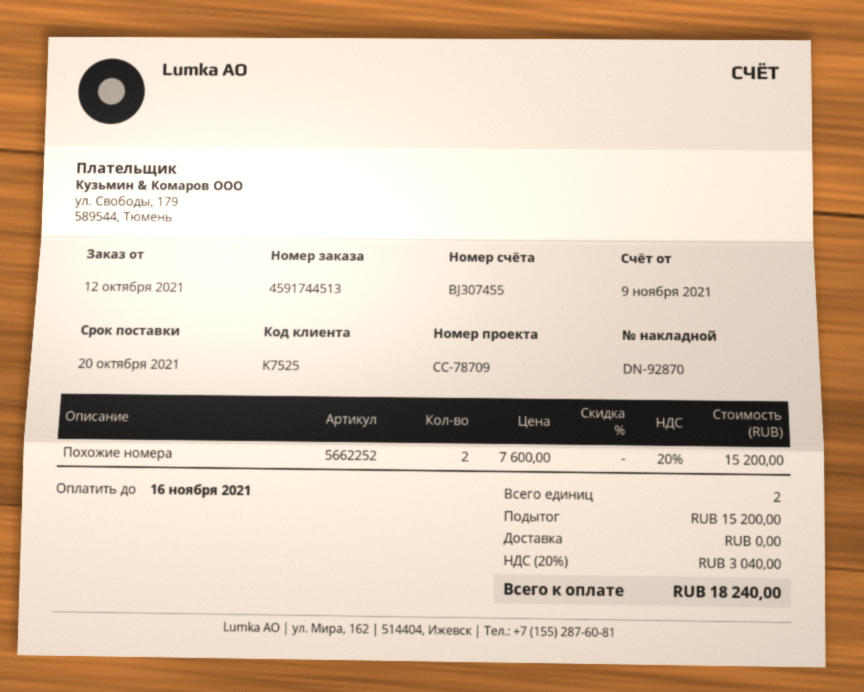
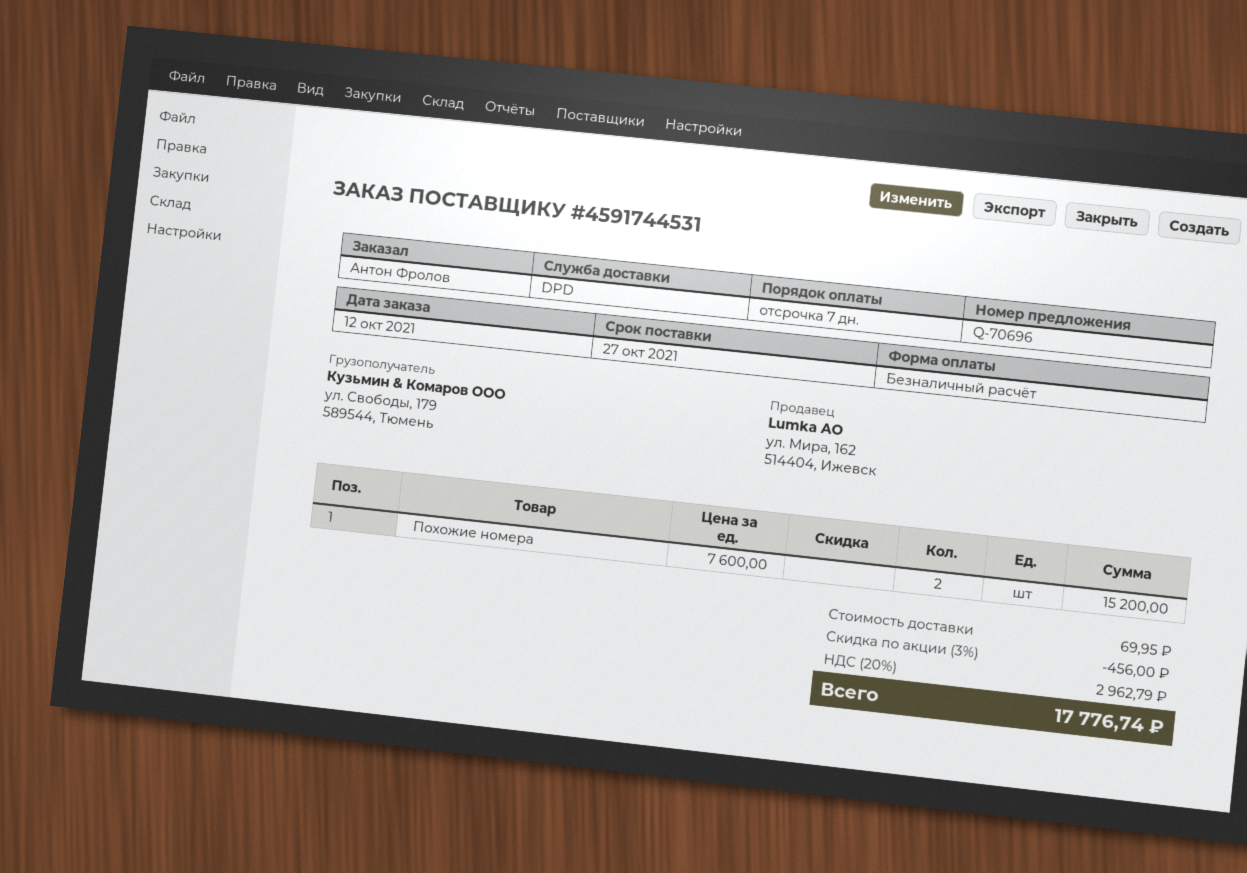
order number: 4591744513 -> 4591744531
delivery date: 2021-10-20 -> 2021-10-27
discount: none -> 3% = 456.00
shipping: 0.00 -> 69.95
tax: 20% = 3040.00 -> 20% = 2962.79
total: 18240.00 -> 17776.74

